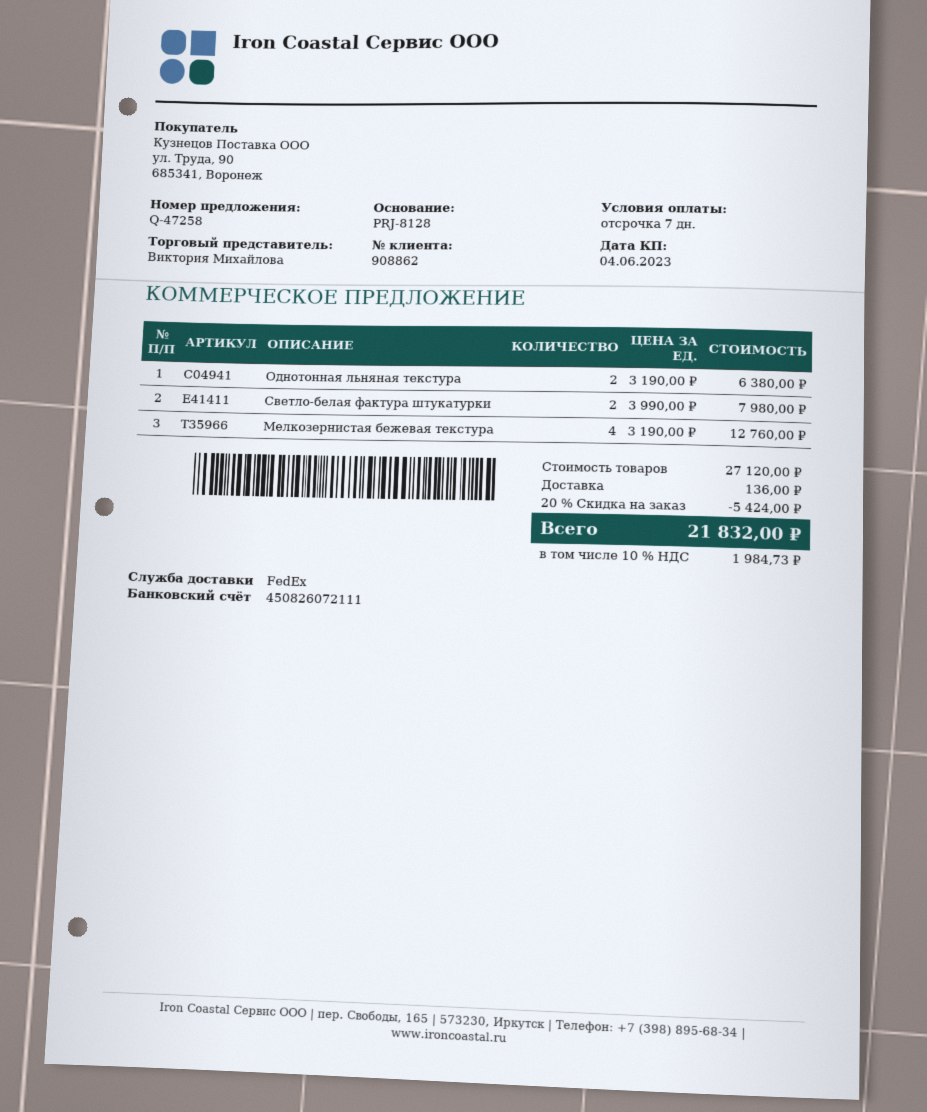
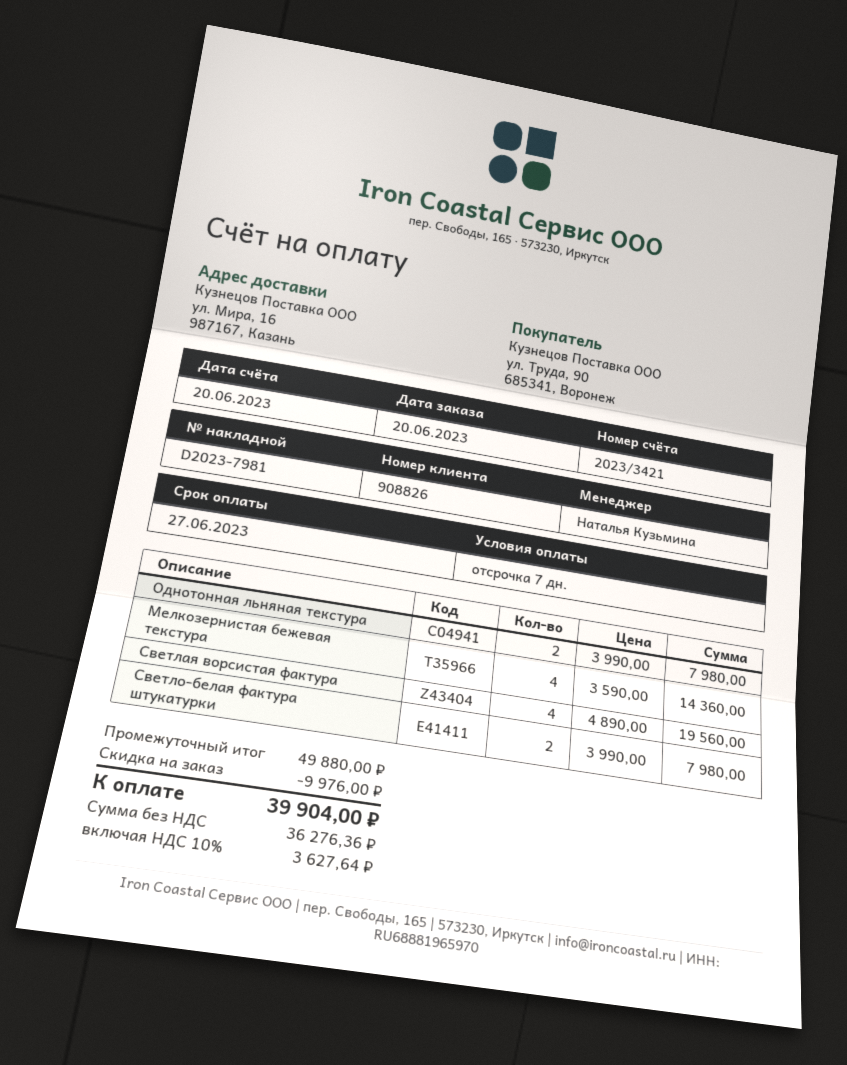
customer number: 908862 -> 908826
sales rep: Виктория Михайлова -> Наталья Кузьмина
Однотонная льняная текстура: 2 x 3190.00 = 6380.00 -> 2 x 3990.00 = 7980.00
Мелкозернистая бежевая текстура: 4 x 3190.00 = 12760.00 -> 4 x 3590.00 = 14360.00
Светлая ворсистая фактура: none -> 4 x 4890.00 = 19560.00
subtotal: 27120.00 -> 49880.00
discount: 5424.00 -> 9976.00
shipping: 136.00 -> none
tax: 10% = 1984.73 -> 10% = 3627.64
total: 21832.00 -> 39904.00

